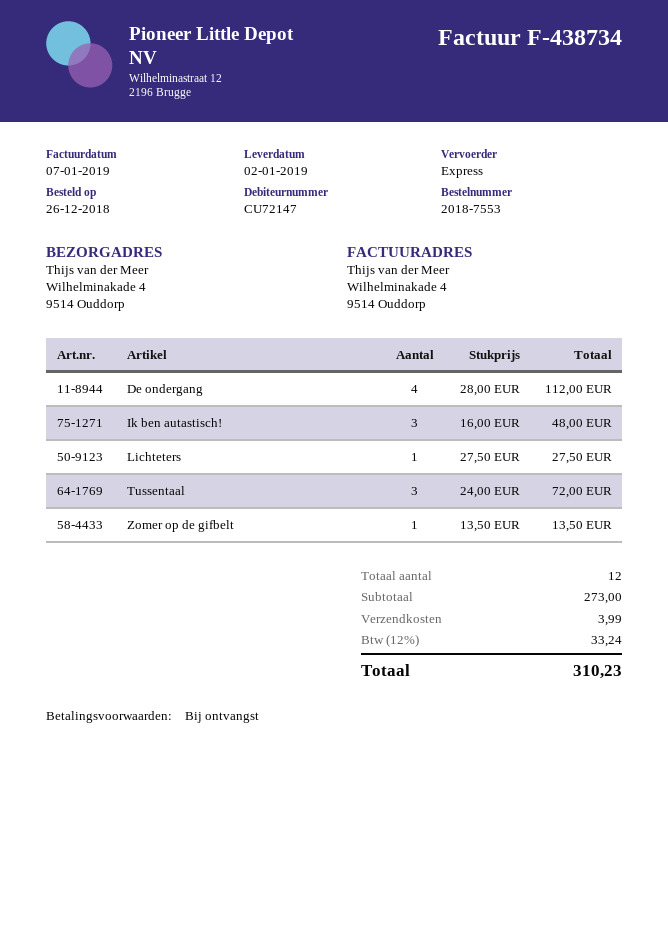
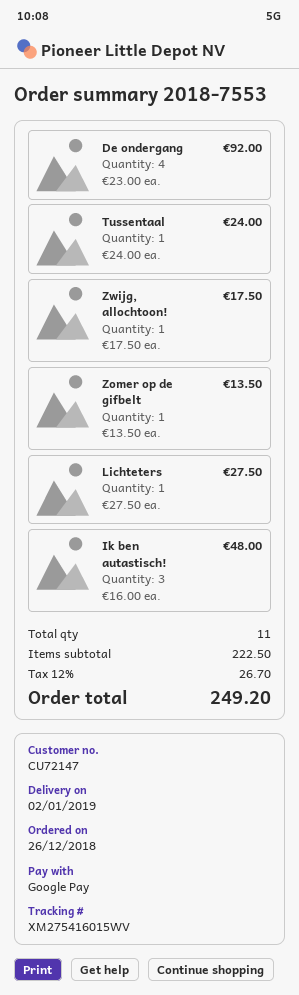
De ondergang: 4 x 28.00 = 112.00 -> 4 x 23.00 = 92.00
Tussentaal: 3 x 24.00 = 72.00 -> 1 x 24.00 = 24.00
Zwijg, allochtoon!: none -> 1 x 17.50 = 17.50
total quantity: 12 -> 11
subtotal: 273.00 -> 222.50
shipping: 3.99 -> none
tax: 12% = 33.24 -> 12% = 26.70
total: 310.23 -> 249.20

